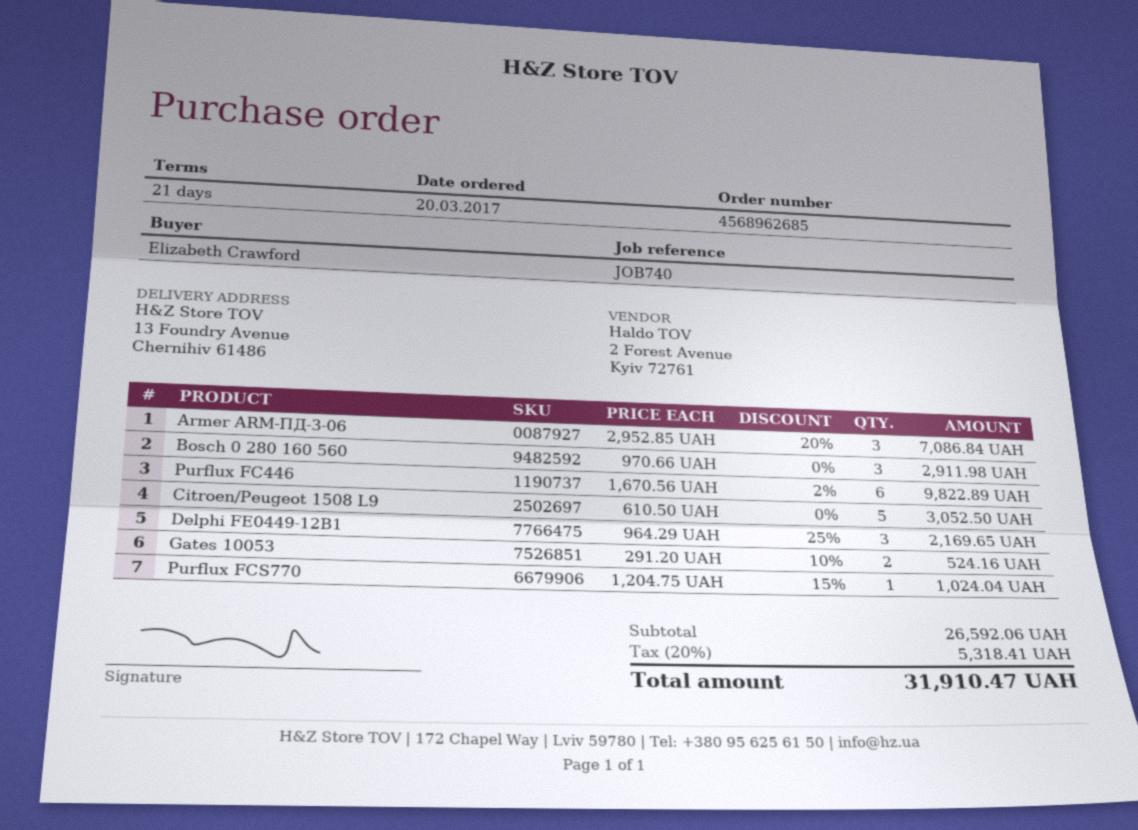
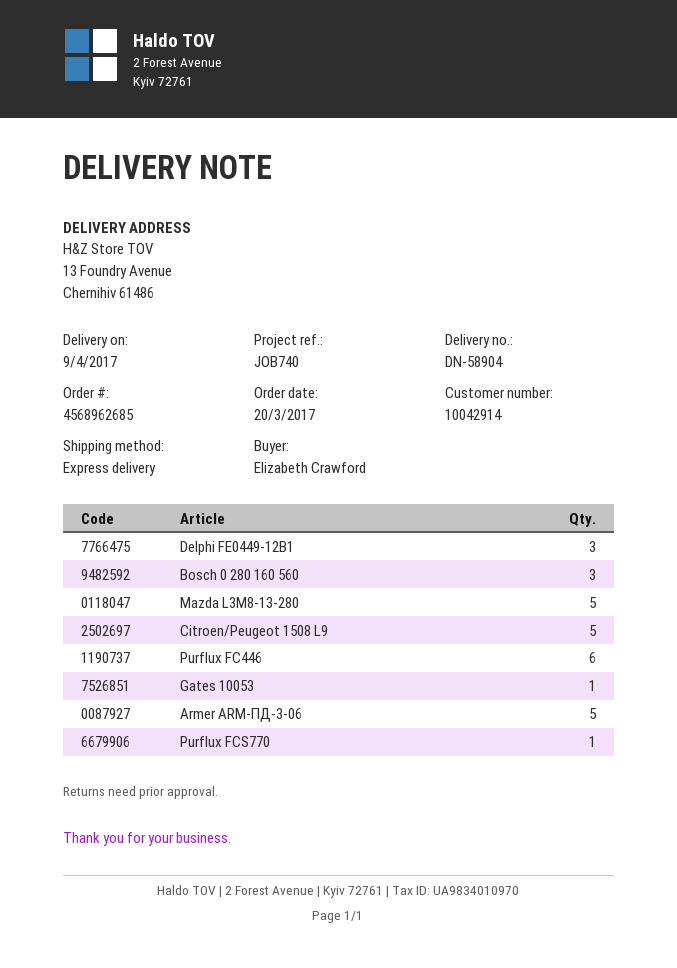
Armer ARM-ПД-3-06: 3 -> 5
Gates 10053: 2 -> 1
Mazda L3M8-13-280: none -> 5

